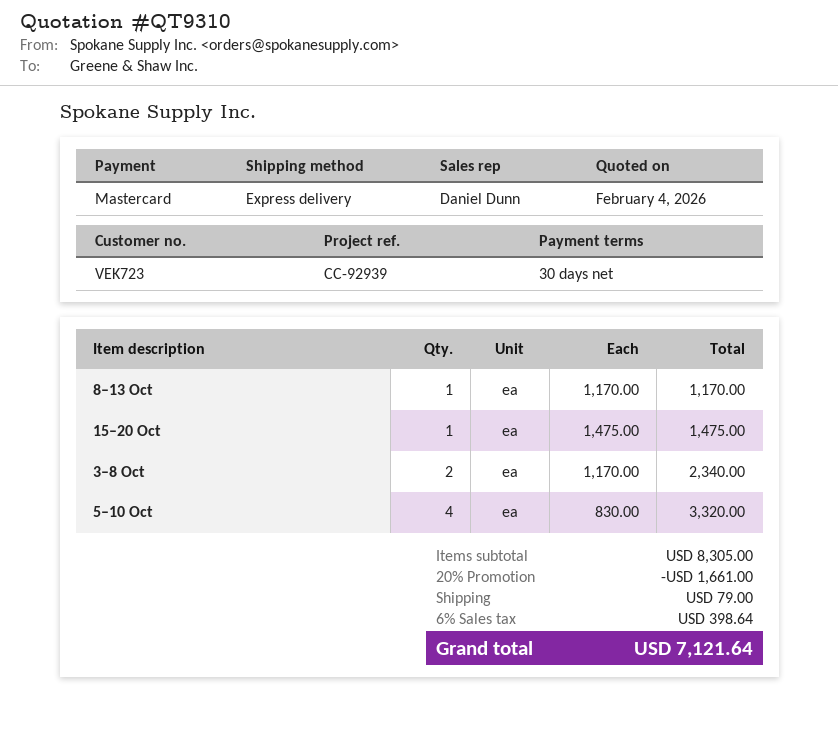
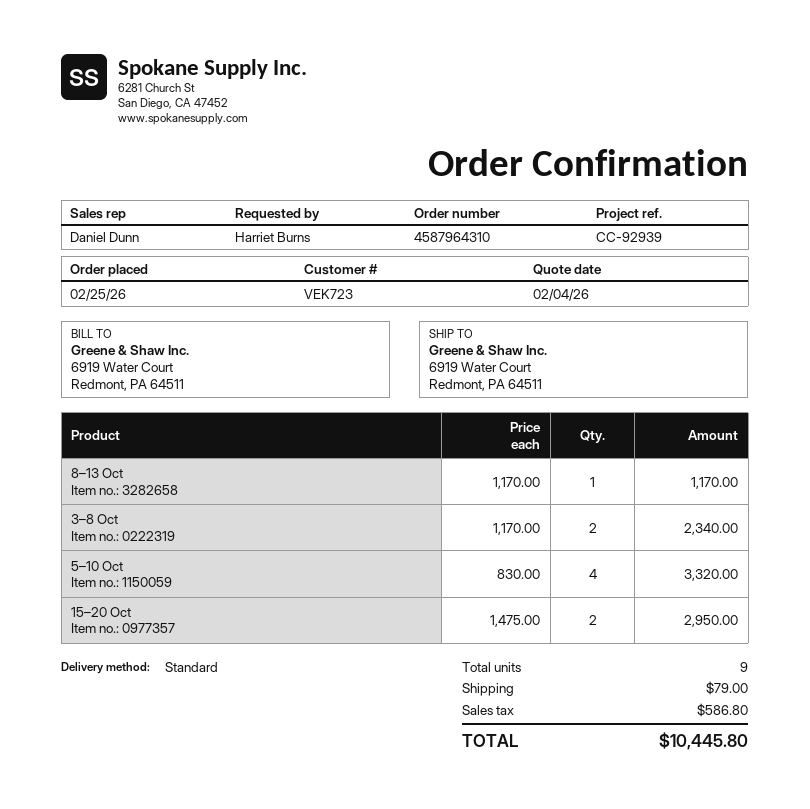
shipping method: express -> standard
15–20 Oct: 1 x 1475.00 = 1475.00 -> 2 x 1475.00 = 2950.00
discount: 20% = 1661.00 -> none
tax: 398.64 -> 586.80
total: 7121.64 -> 10445.80

